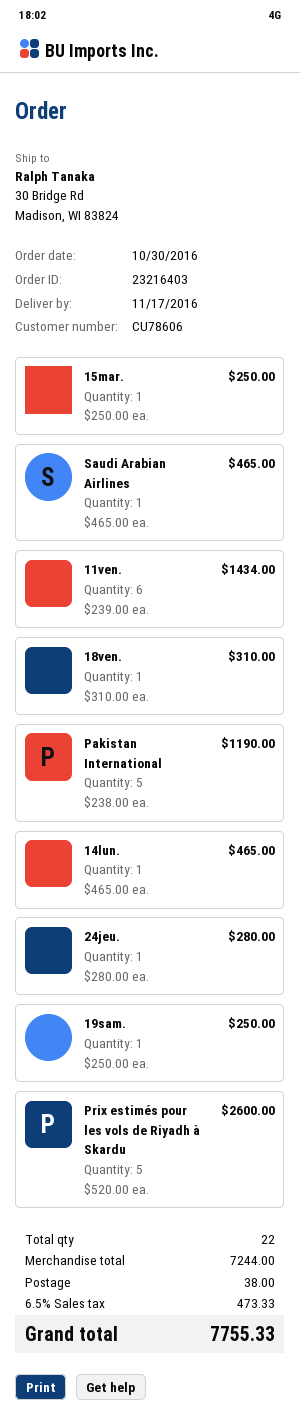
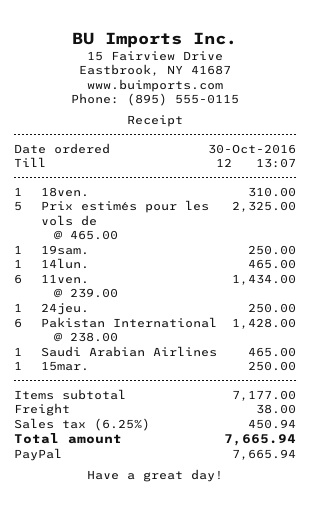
Pakistan International: 5 x 238.00 = 1190.00 -> 6 x 238.00 = 1428.00
24jeu.: 1 x 280.00 = 280.00 -> 1 x 250.00 = 250.00
Prix estimés pour les vols de Riyadh à Skardu: 5 x 520.00 = 2600.00 -> 5 x 465.00 = 2325.00
subtotal: 7244.00 -> 7177.00
tax: 6.5% = 473.33 -> 6.25% = 450.94
total: 7755.33 -> 7665.94

